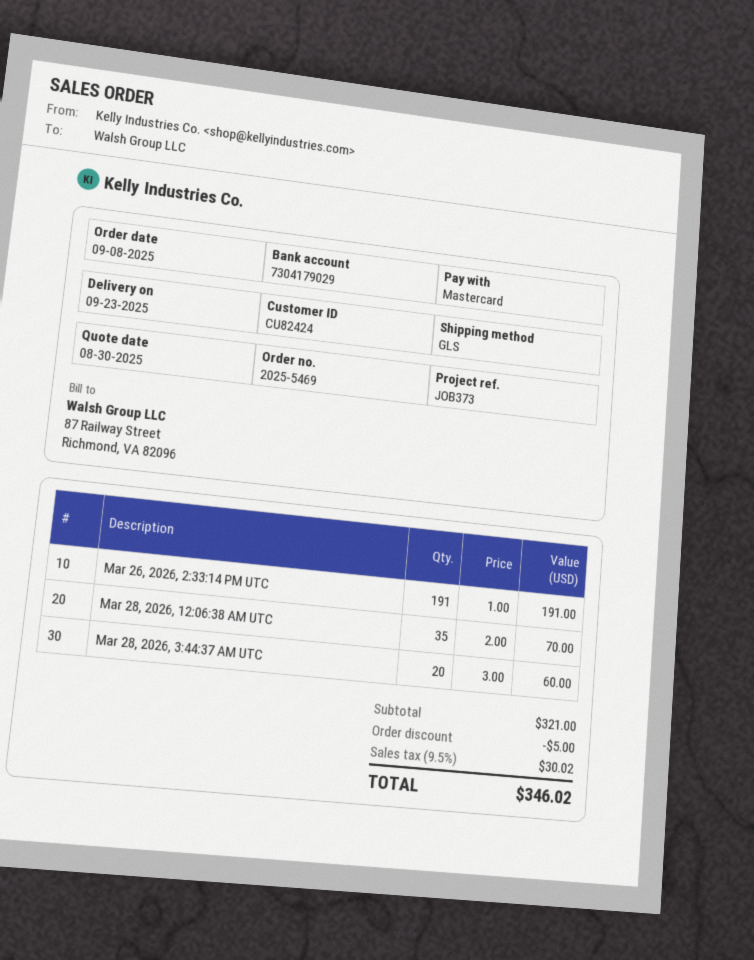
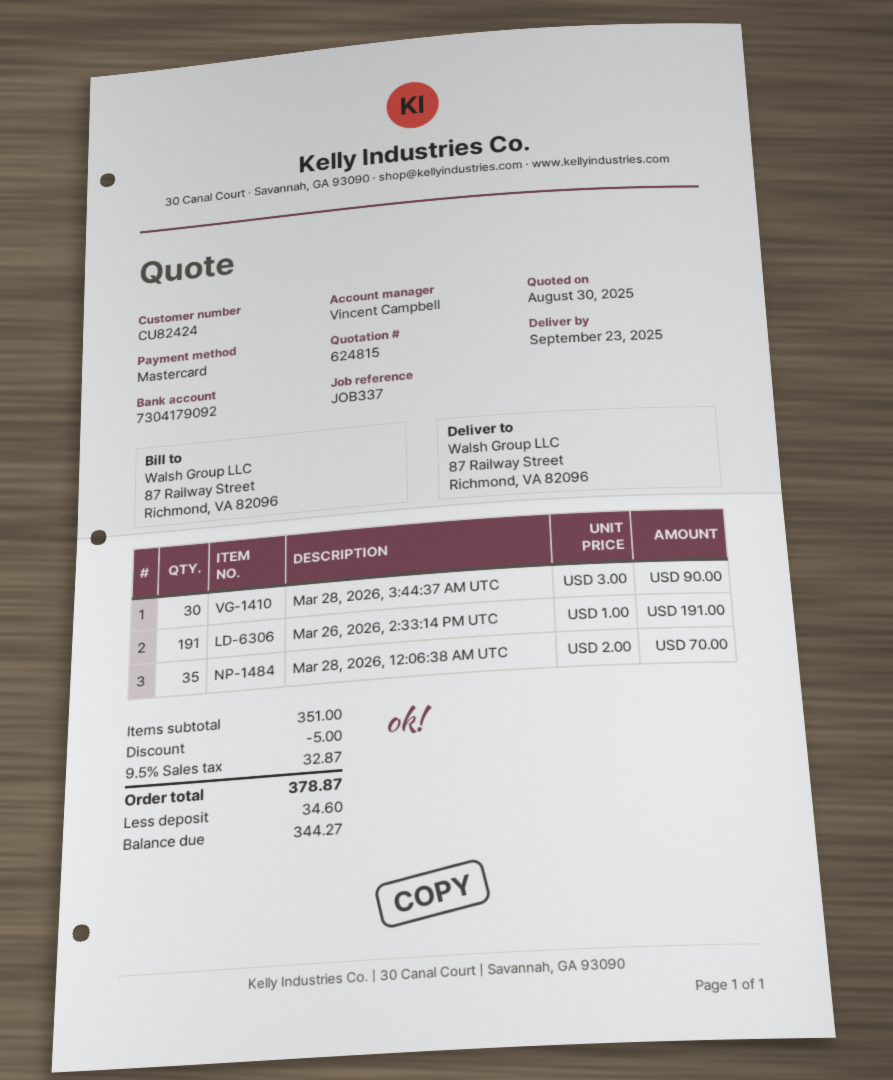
reference: JOB373 -> JOB337
bank account: 7304179029 -> 7304179092
Mar 28, 2026, 3:44:37 AM UTC: 20 x 3.00 = 60.00 -> 30 x 3.00 = 90.00
subtotal: 321.00 -> 351.00
tax: 9.5% = 30.02 -> 9.5% = 32.87
total: 346.02 -> 378.87

